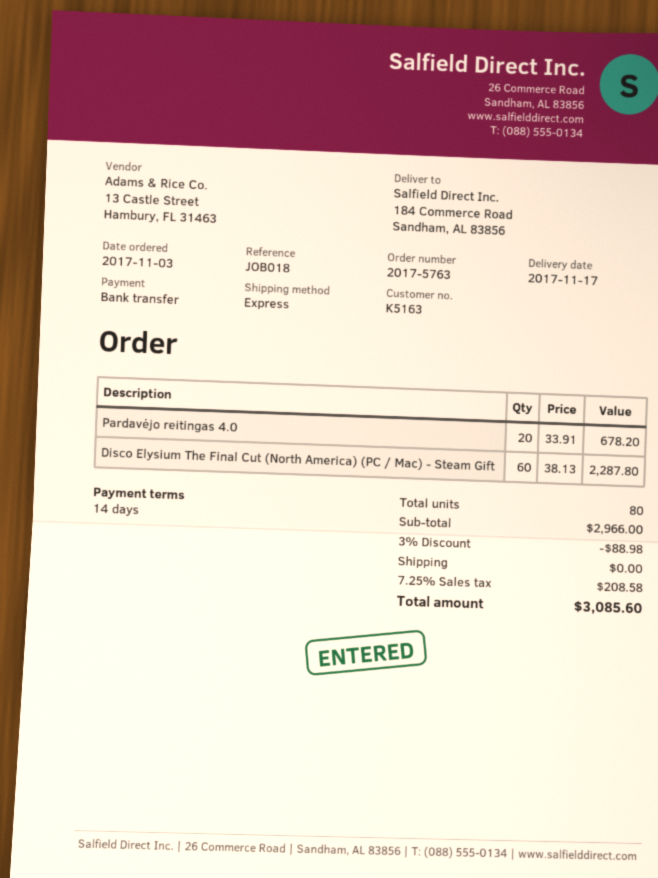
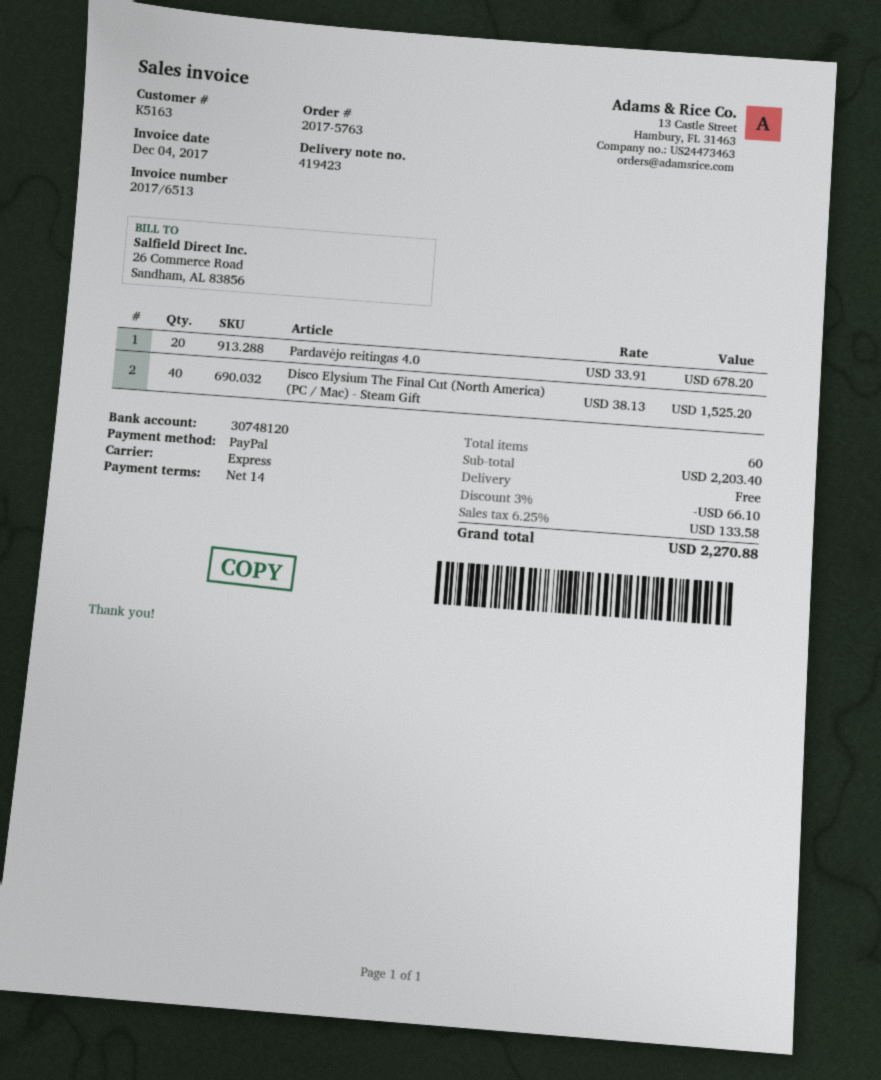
payment method: bank transfer -> PayPal
Disco Elysium The Final Cut (North America) (PC / Mac) - Steam Gift: 60 x 38.13 = 2287.80 -> 40 x 38.13 = 1525.20
total quantity: 80 -> 60
subtotal: 2966.00 -> 2203.40
discount: 3% = 88.98 -> 3% = 66.10
tax: 7.25% = 208.58 -> 6.25% = 133.58
total: 3085.60 -> 2270.88

